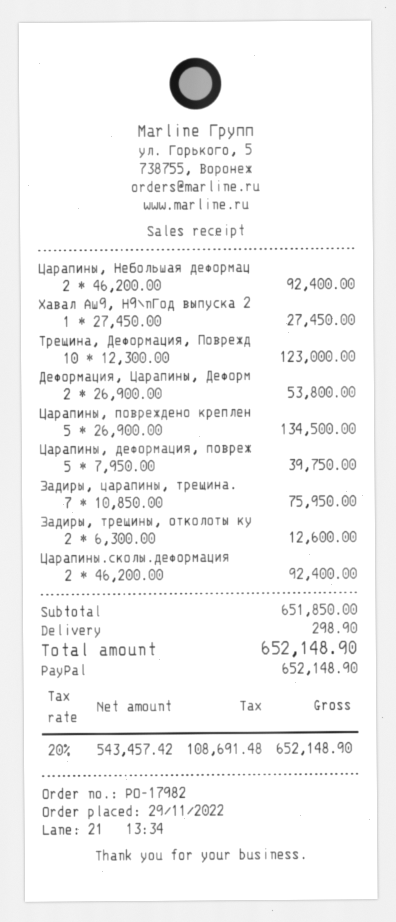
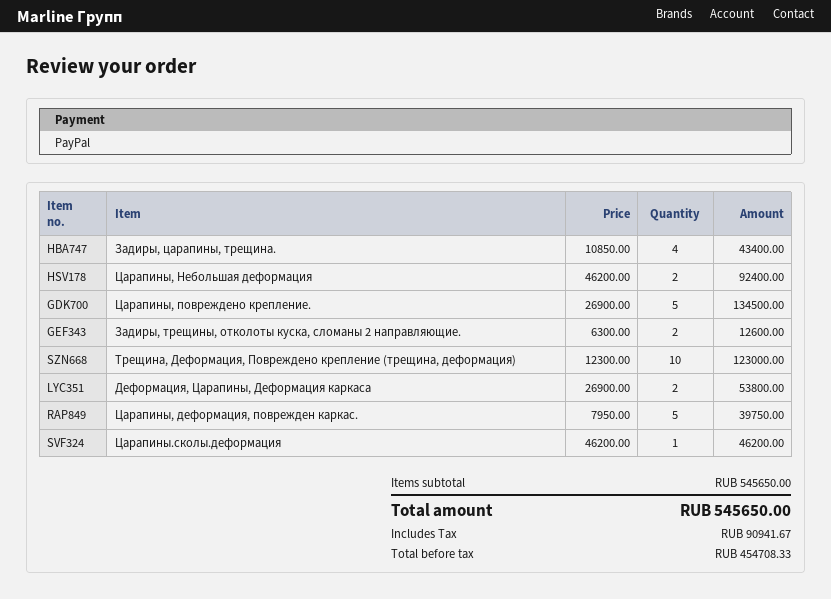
Хавал Аш9, Н9\nГод выпуска 2: 1 x 27450.00 = 27450.00 -> none
Задиры, царапины, трещина.: 7 x 10850.00 = 75950.00 -> 4 x 10850.00 = 43400.00
Царапины.сколы.деформация: 2 x 46200.00 = 92400.00 -> 1 x 46200.00 = 46200.00
subtotal: 651850.00 -> 545650.00
shipping: 298.90 -> none
net: 543457.42 -> 454708.33
tax: 108691.48 -> 90941.67
total: 652148.90 -> 545650.00

